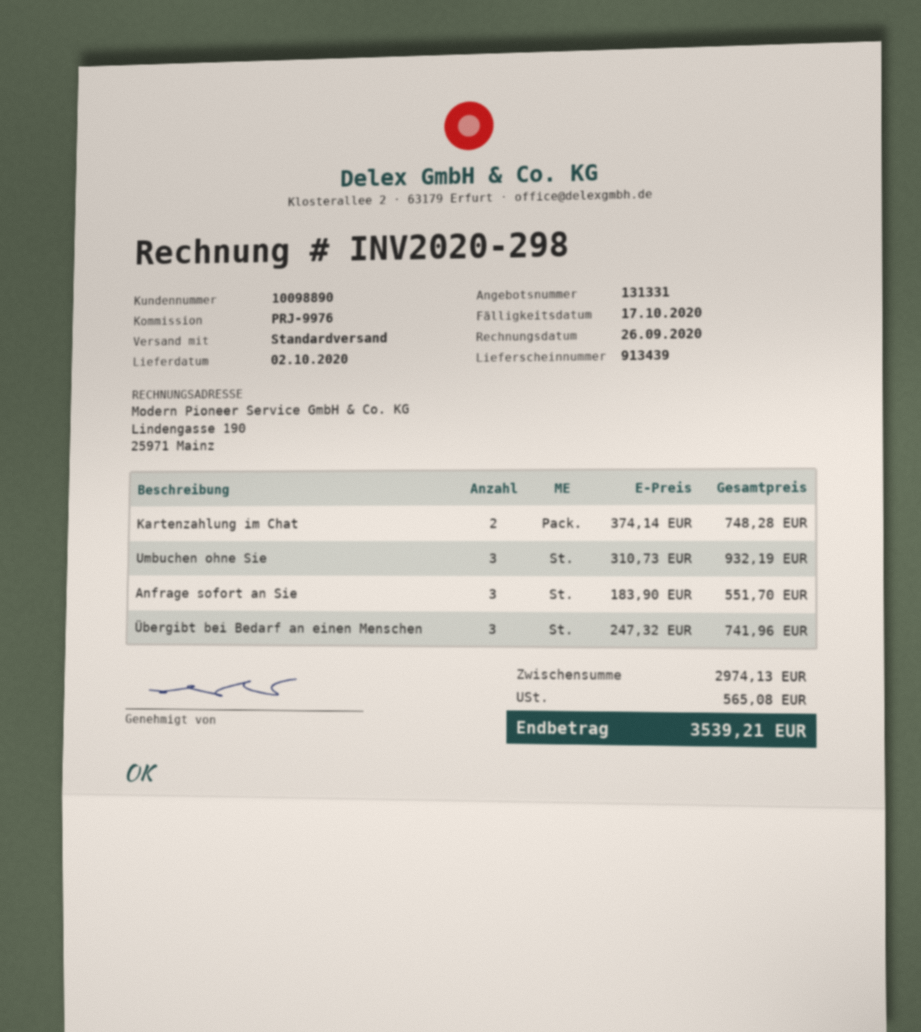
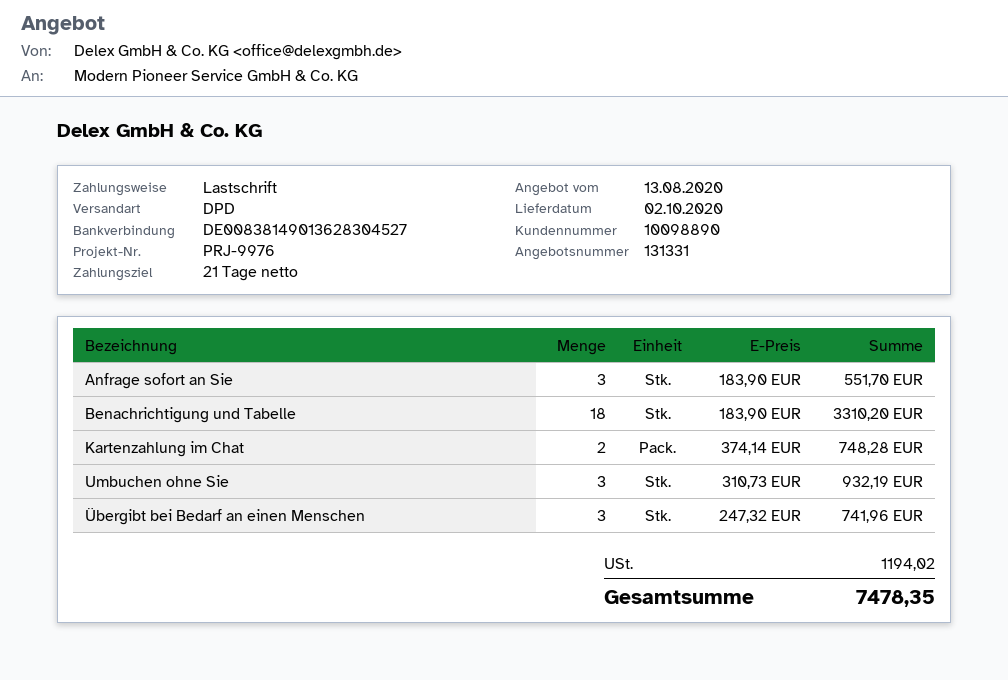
shipping method: standard -> DPD
Benachrichtigung und Tabelle: none -> 18 x 183.90 = 3310.20
tax: 565.08 -> 1194.02
total: 3539.21 -> 7478.35

